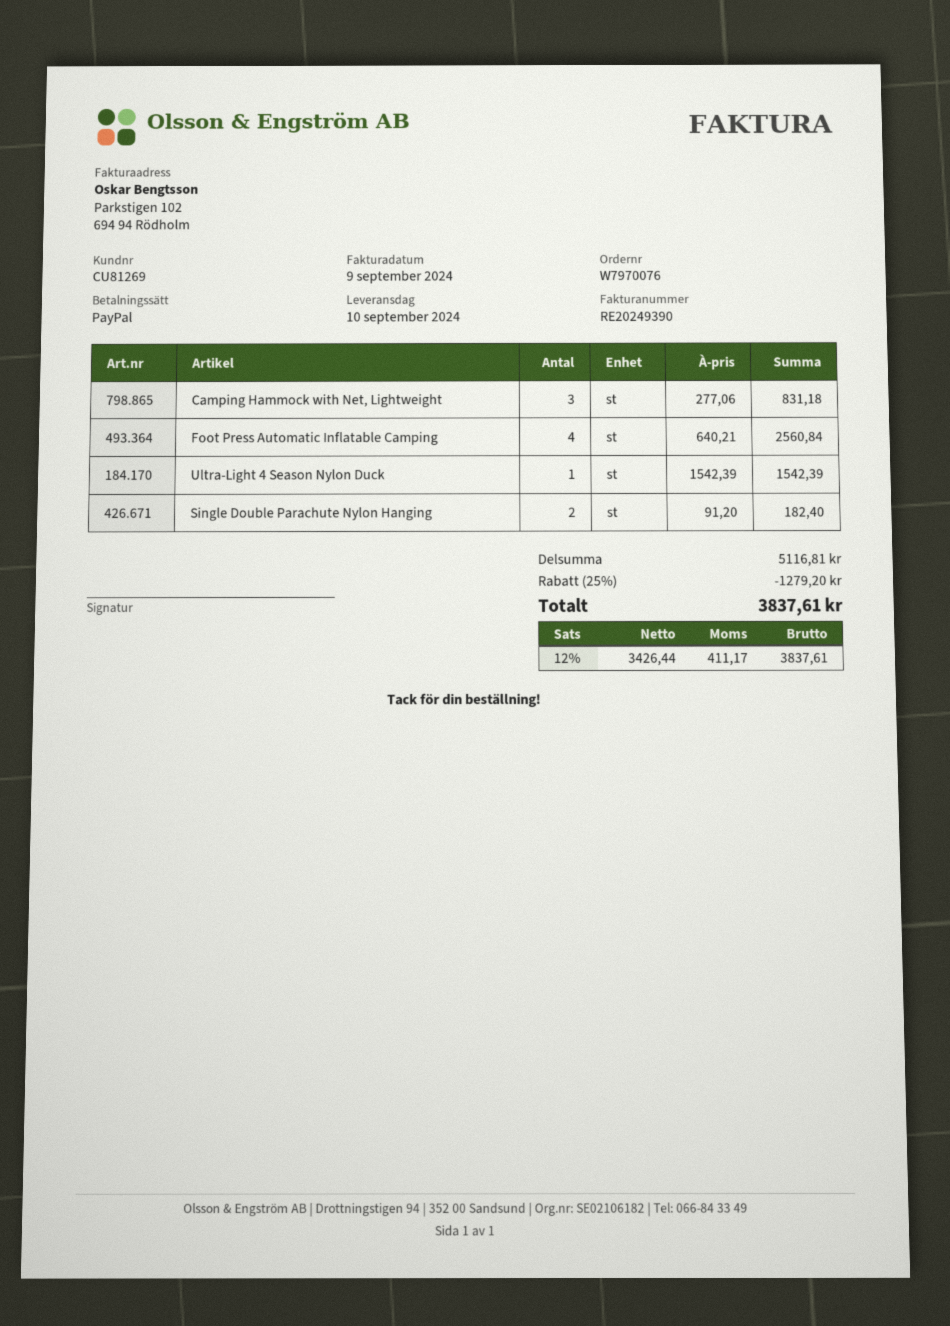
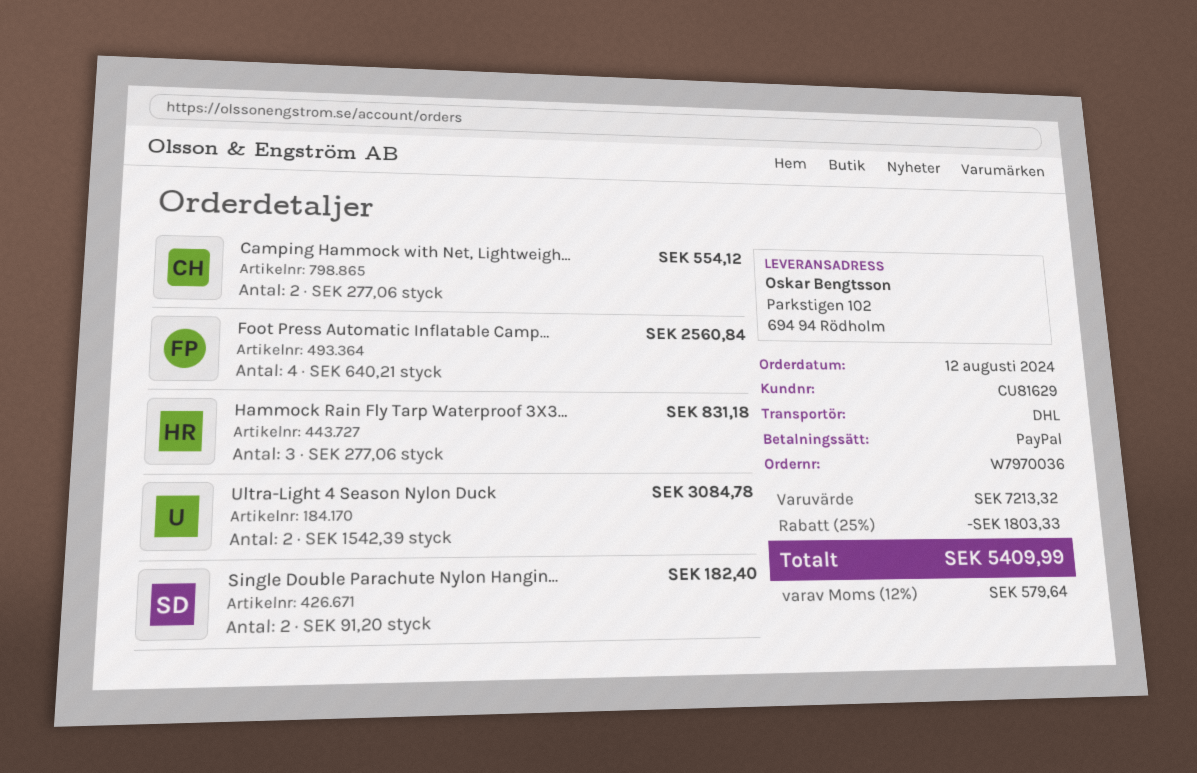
order number: W7970076 -> W7970036
customer number: CU81269 -> CU81629
Camping Hammock with Net, Lightweight: 3 x 277.06 = 831.18 -> 2 x 277.06 = 554.12
Ultra-Light 4 Season Nylon Duck: 1 x 1542.39 = 1542.39 -> 2 x 1542.39 = 3084.78
Hammock Rain Fly Tarp Waterproof 3X3...: none -> 3 x 277.06 = 831.18
subtotal: 5116.81 -> 7213.32
discount: 25% = 1279.20 -> 25% = 1803.33
tax: 12% = 411.17 -> 12% = 579.64
total: 3837.61 -> 5409.99

